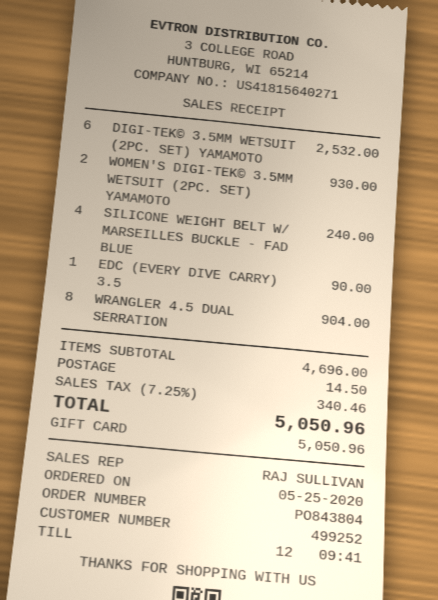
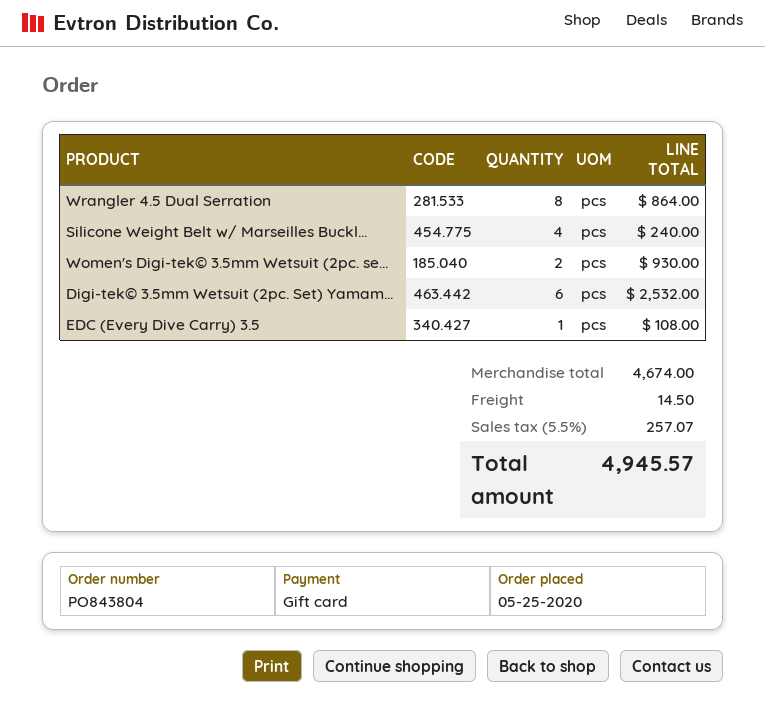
EDC (EVERY DIVE CARRY) 3.5: 1 for 90.00 -> 1 for 108.00
WRANGLER 4.5 DUAL SERRATION: 8 for 904.00 -> 8 for 864.00
subtotal: 4696.00 -> 4674.00
tax: 7.25% = 340.46 -> 5.5% = 257.07
total: 5050.96 -> 4945.57

